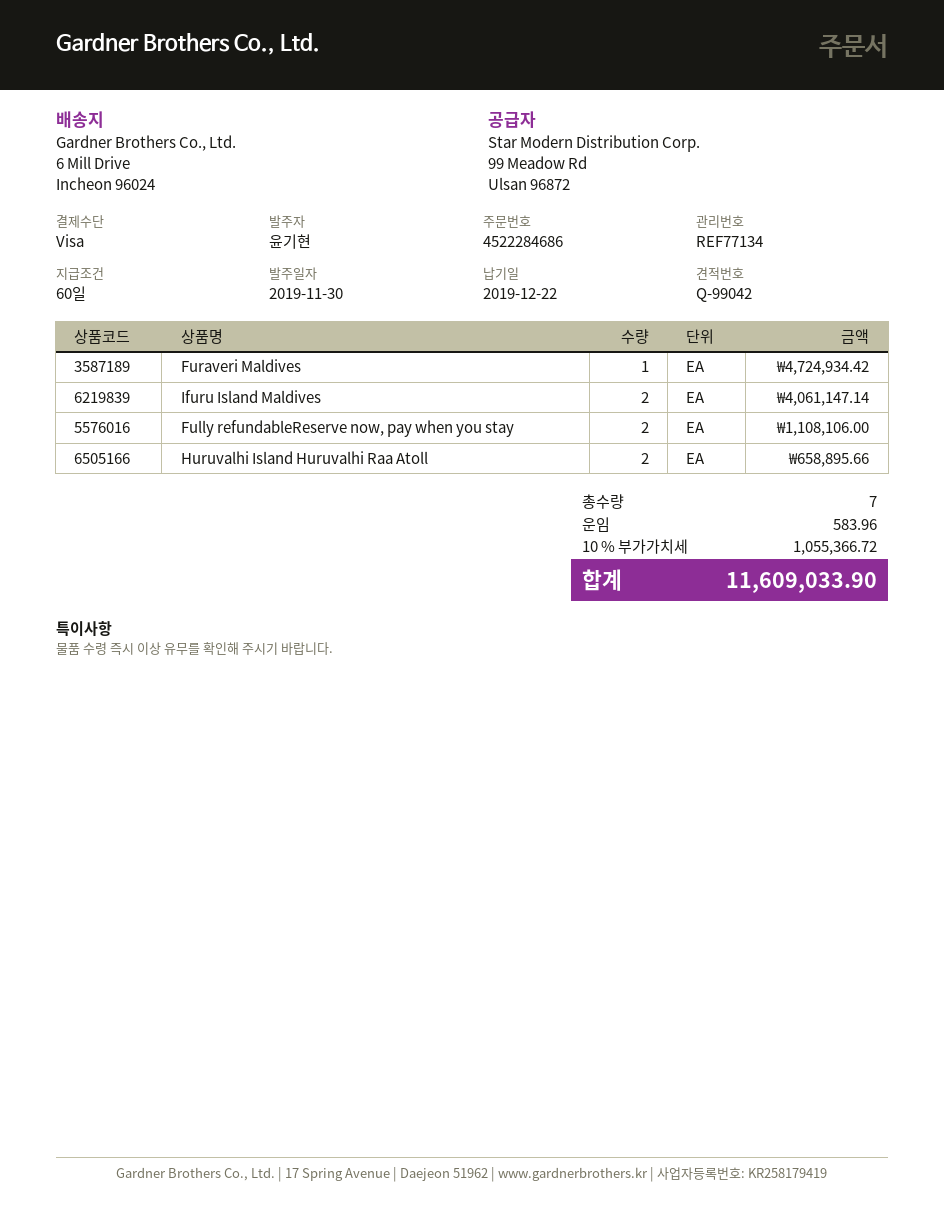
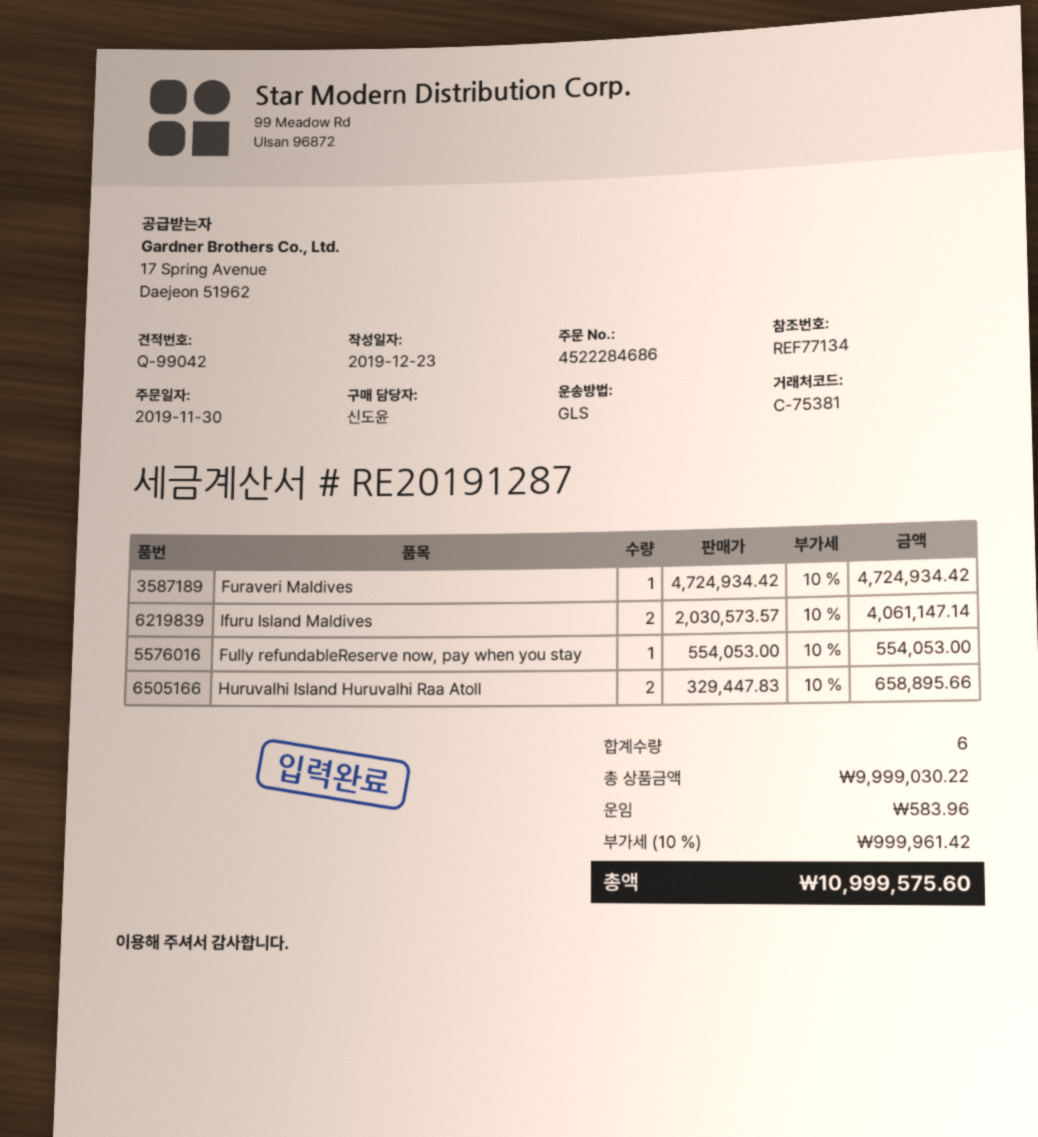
ordered by: 윤기현 -> 신도윤
Fully refundableReserve now, pay when you stay: 2 for 1108106.00 -> 1 for 554053.00
total quantity: 7 -> 6
tax: 10% = 1055366.72 -> 10% = 999961.42
total: 11609033.90 -> 10999575.60

